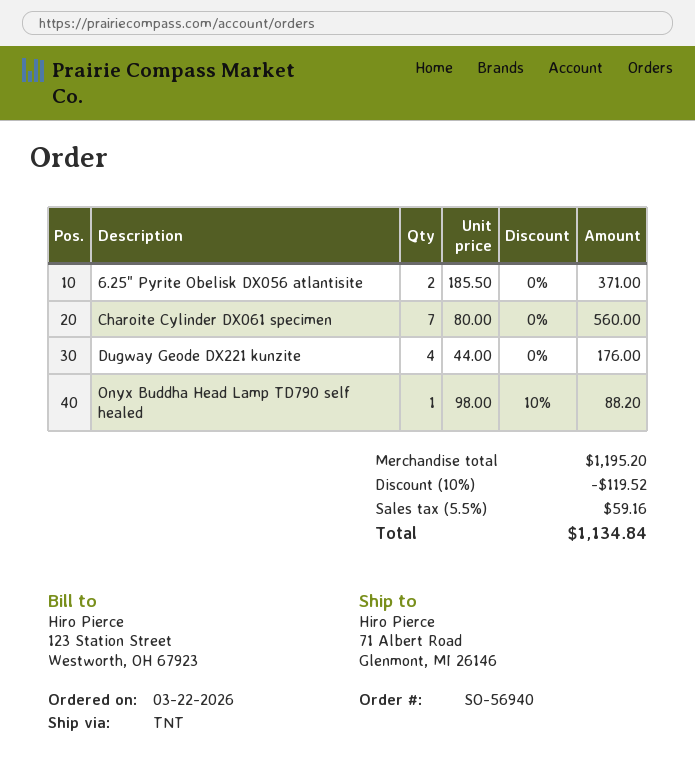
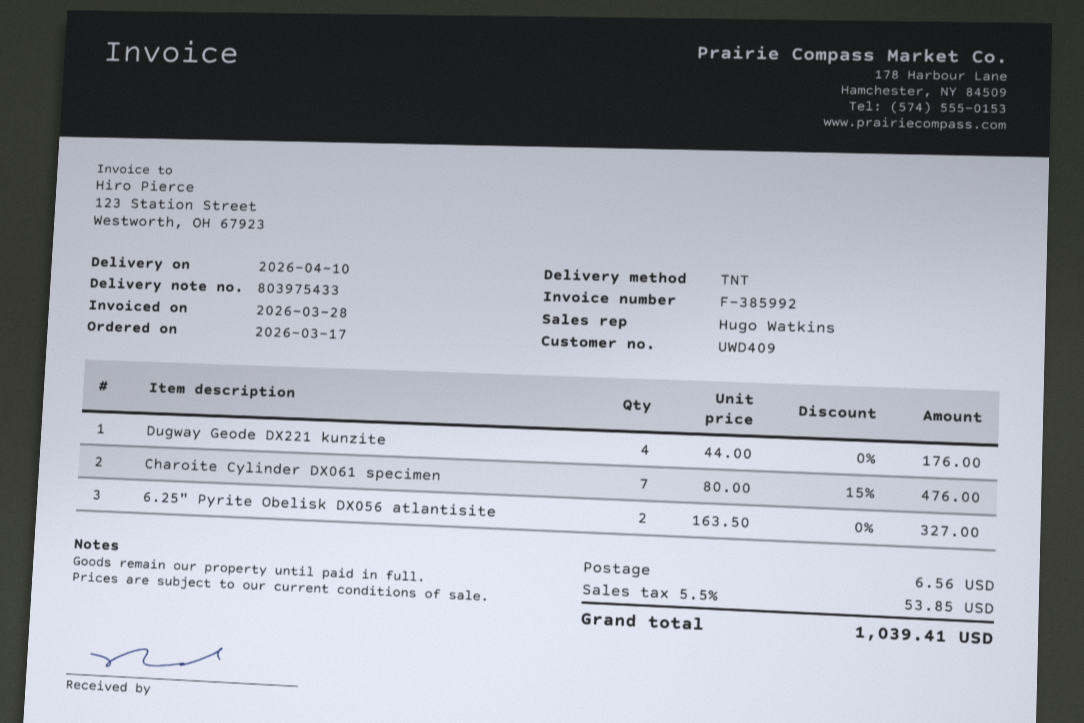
order date: 2026-03-22 -> 2026-03-17
6.25" Pyrite Obelisk DX056 atlantisite: 2 x 185.50 = 371.00 -> 2 x 163.50 = 327.00
Charoite Cylinder DX061 specimen: 7 x 80.00 = 560.00 -> 7 x 80.00 - 15% = 476.00
Onyx Buddha Head Lamp TD790 self healed: 1 x 98.00 - 10% = 88.20 -> none
discount: 10% = 119.52 -> none
shipping: none -> 6.56
tax: 5.5% = 59.16 -> 5.5% = 53.85
total: 1134.84 -> 1039.41

